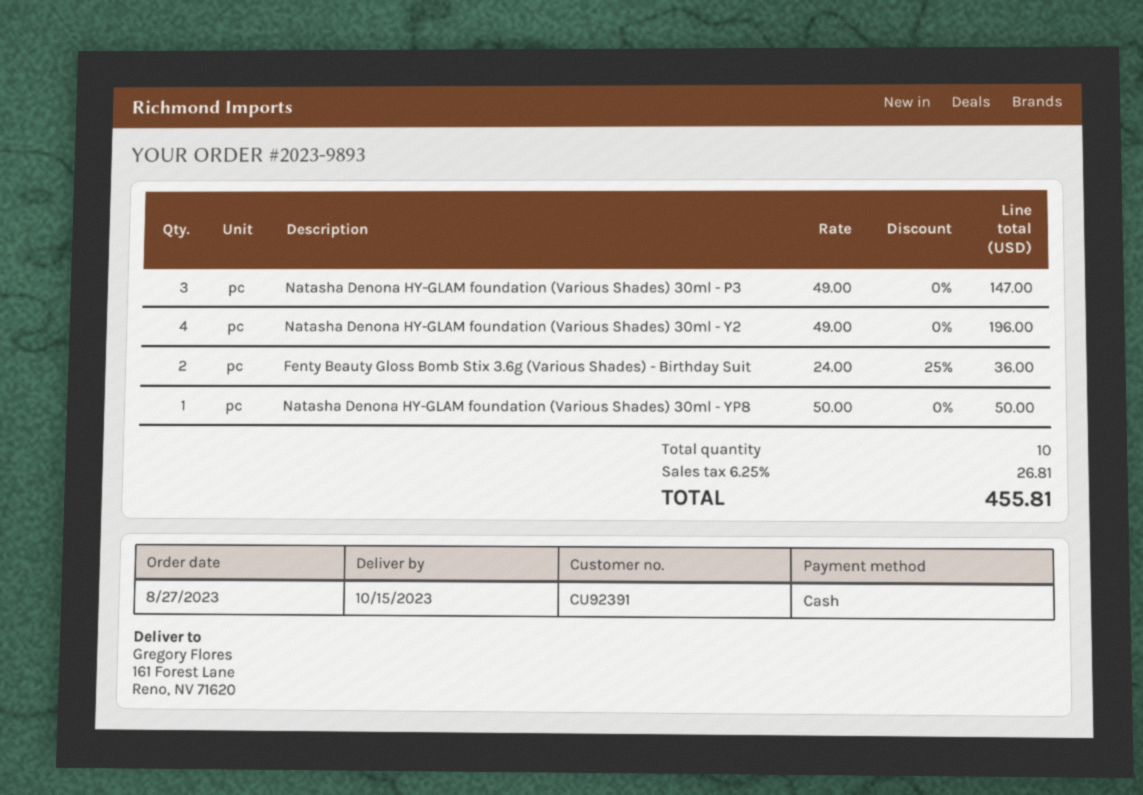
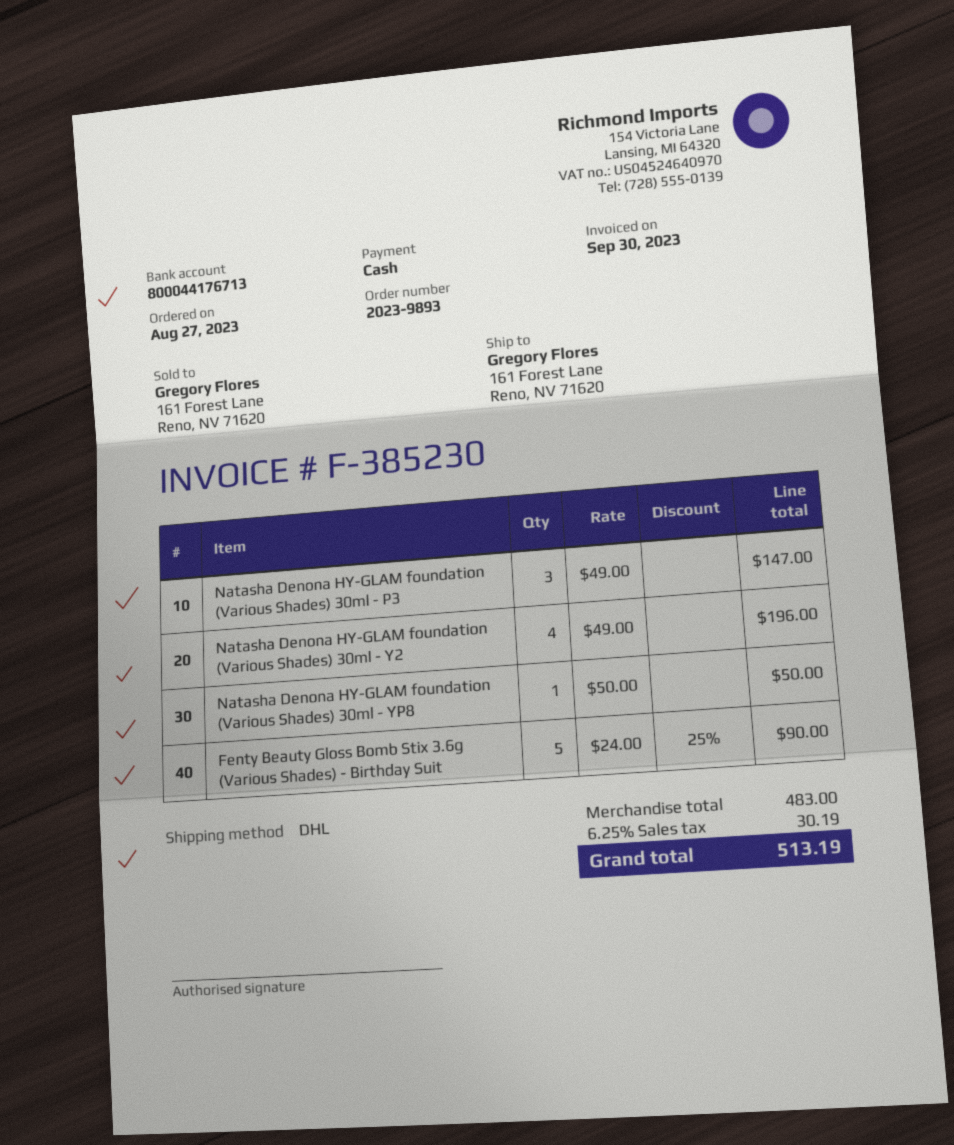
Fenty Beauty Gloss Bomb Stix 3.6g (Various Shades) - Birthday Suit: 2 x 24.00 - 25% = 36.00 -> 5 x 24.00 - 25% = 90.00
tax: 6.25% = 26.81 -> 6.25% = 30.19
total: 455.81 -> 513.19

